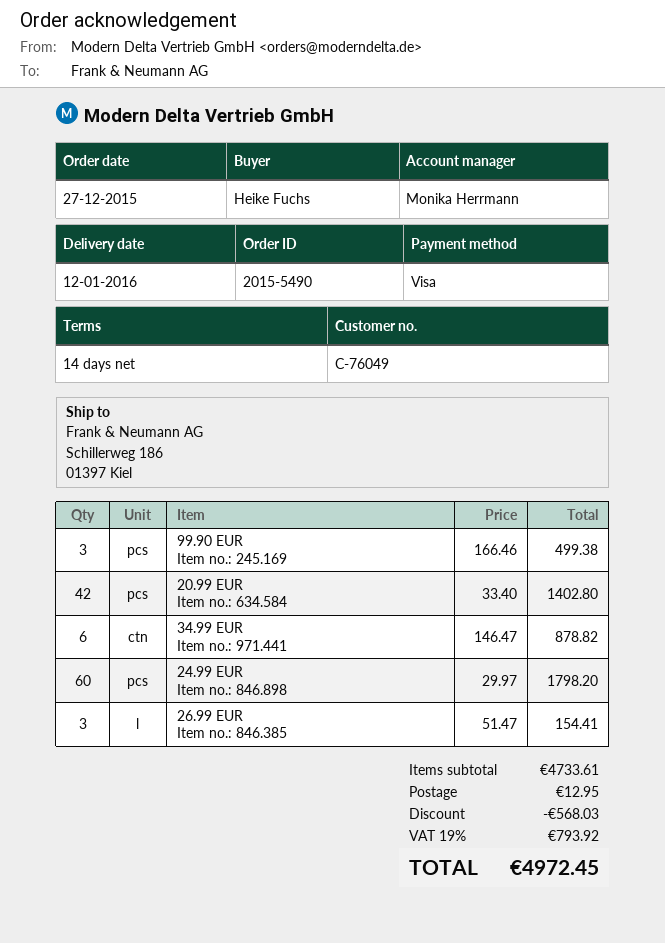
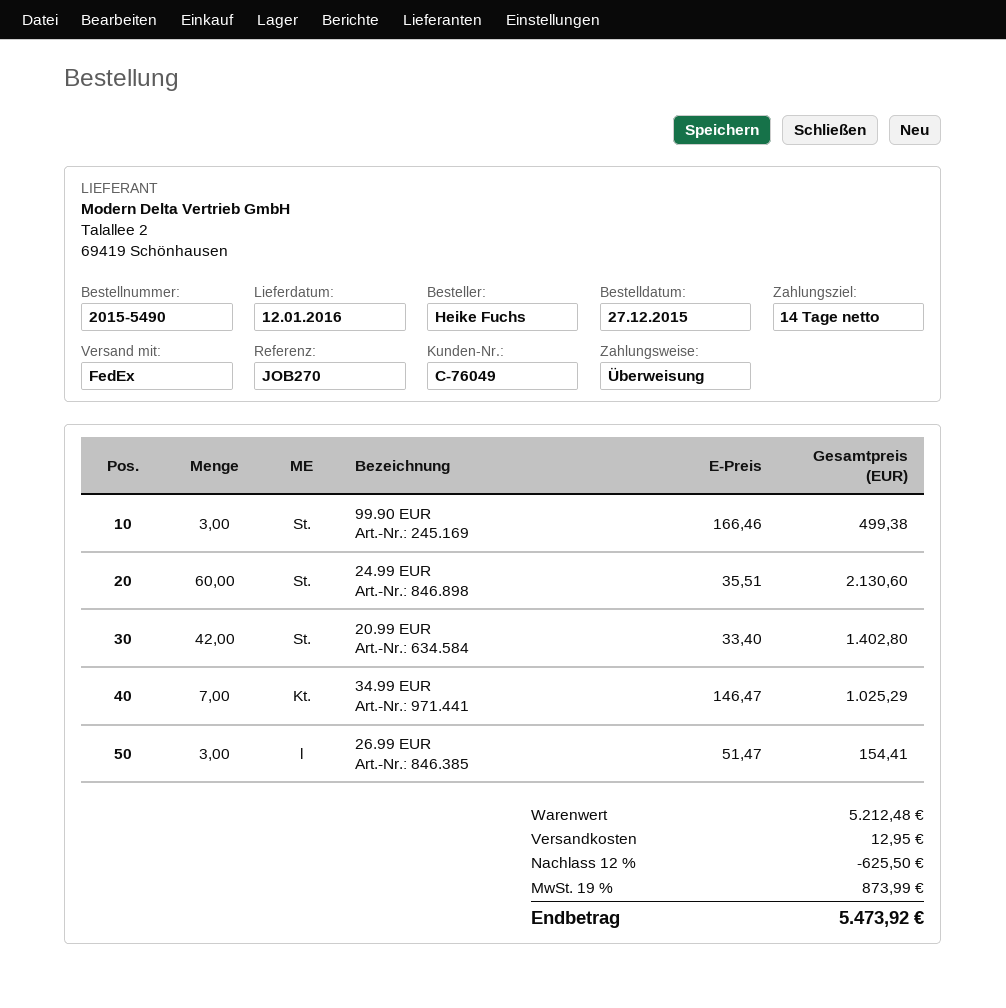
payment method: Visa -> bank transfer
34.99 EUR: 6 x 146.47 = 878.82 -> 7 x 146.47 = 1025.29
24.99 EUR: 60 x 29.97 = 1798.20 -> 60 x 35.51 = 2130.60
subtotal: 4733.61 -> 5212.48
discount: 568.03 -> 625.50
tax: 19% = 793.92 -> 19% = 873.99
total: 4972.45 -> 5473.92

